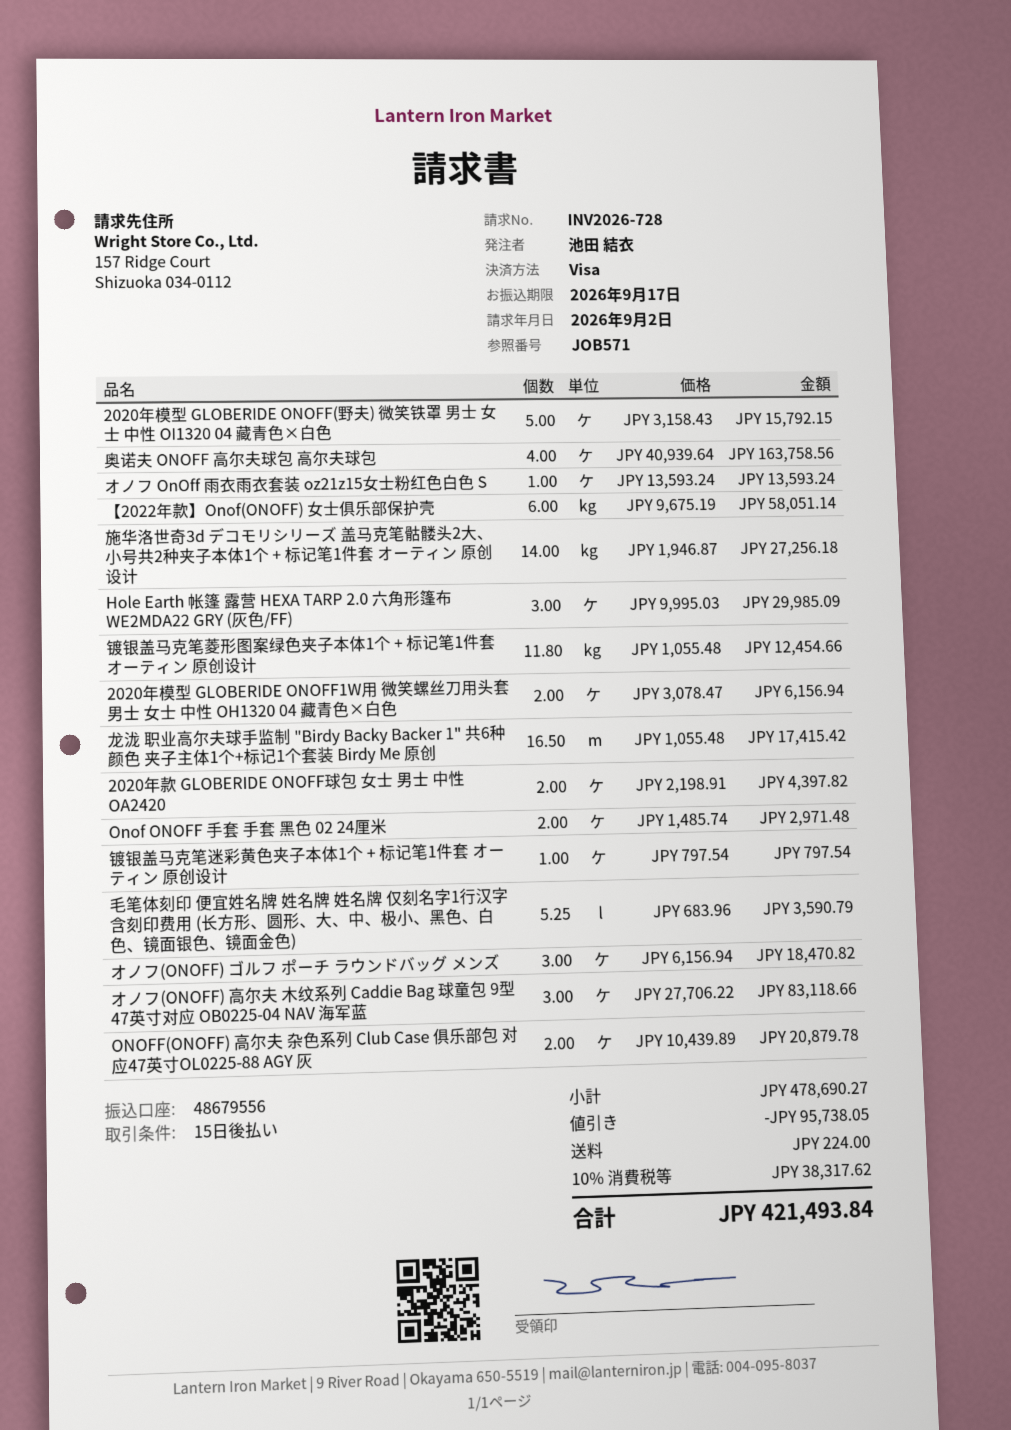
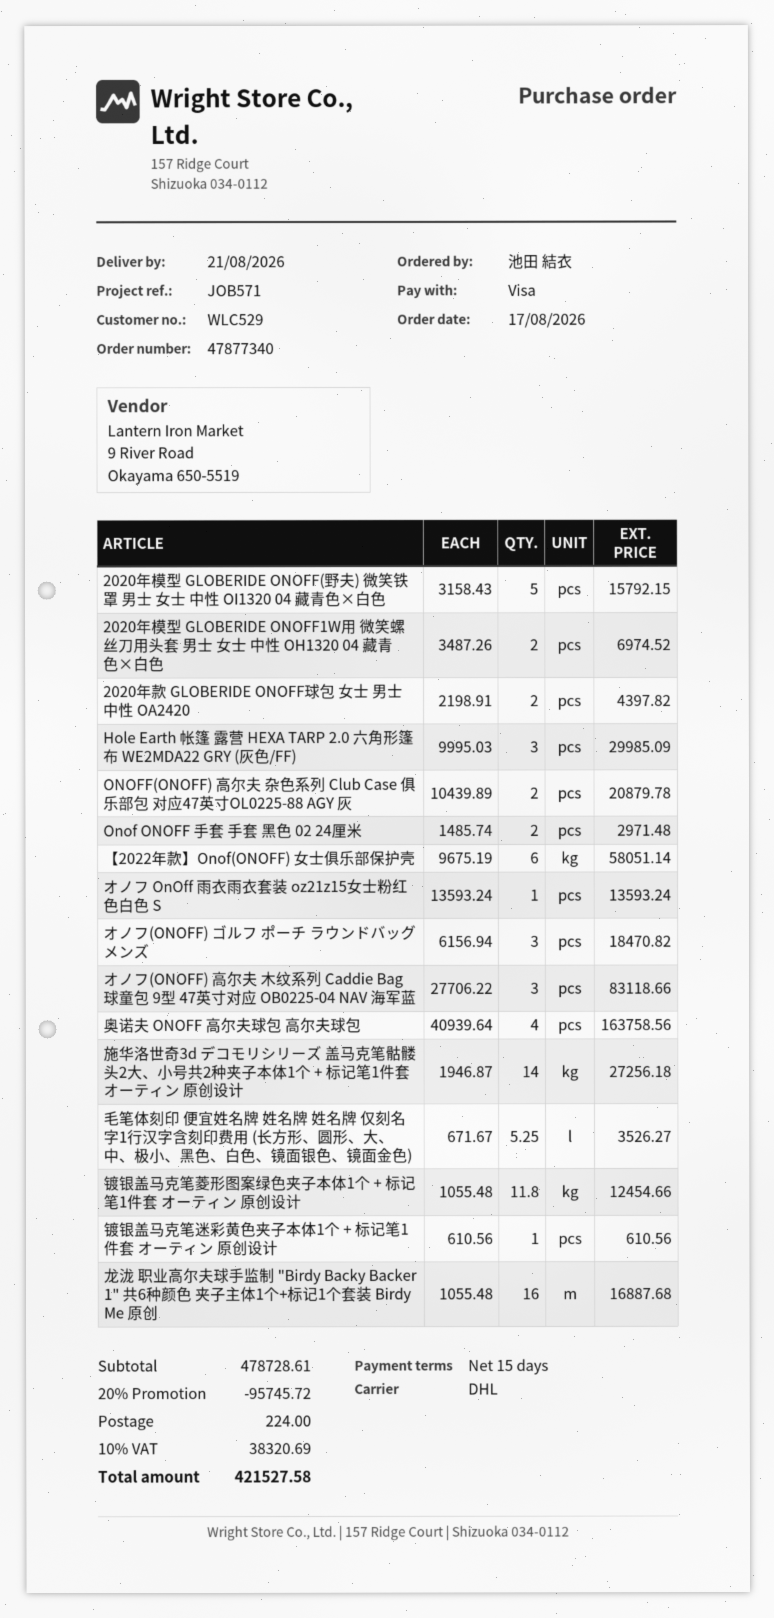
2020年模型 GLOBERIDE ONOFF1W用 微笑螺丝刀用头套 男士 女士 中性 OH1320 04 藏青色×白色: 2 x 3078.47 = 6156.94 -> 2 x 3487.26 = 6974.52
龙泷 职业高尔夫球手监制 "Birdy Backy Backer 1" 共6种颜色 夹子主体1个+标记1个套装 Birdy Me 原创: 16.5 x 1055.48 = 17415.42 -> 16 x 1055.48 = 16887.68
镀银盖马克笔迷彩黄色夹子本体1个 + 标记笔1件套 オーティン 原创设计: 1 x 797.54 = 797.54 -> 1 x 610.56 = 610.56
毛笔体刻印 便宜姓名牌 姓名牌 姓名牌 仅刻名字1行汉字含刻印费用 (长方形、圆形、大、中、极小、黑色、白色、镜面银色、镜面金色): 5.25 x 683.96 = 3590.79 -> 5.25 x 671.67 = 3526.27
subtotal: 478690.27 -> 478728.61
discount: 95738.05 -> 95745.72
tax: 10% = 38317.62 -> 10% = 38320.69
total: 421493.84 -> 421527.58

